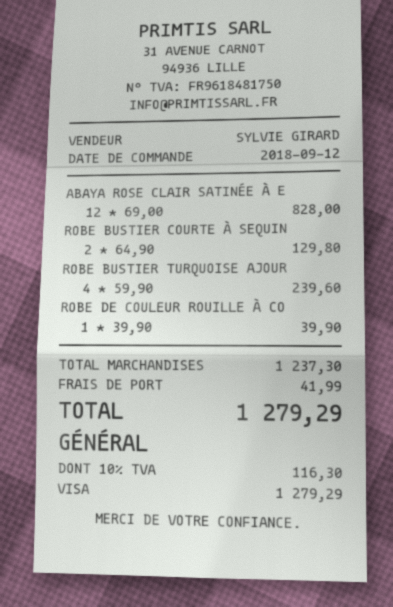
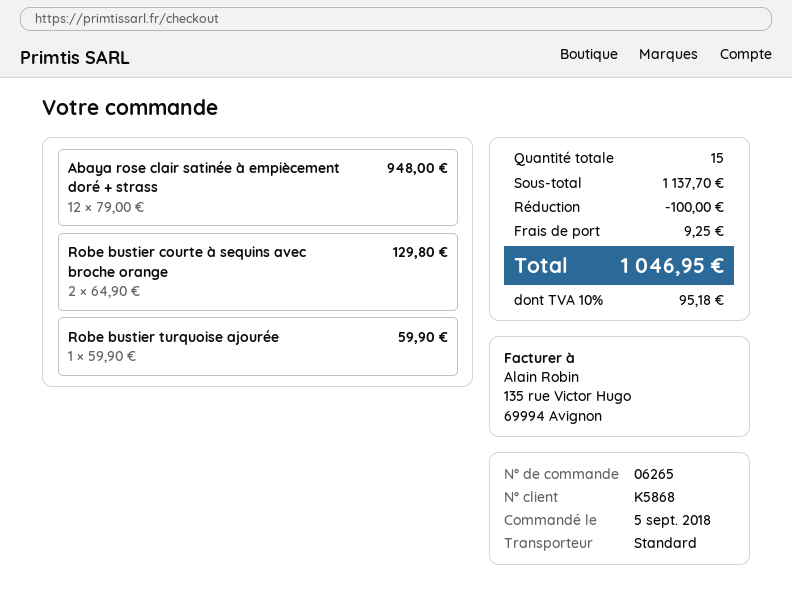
order date: 2018-09-12 -> 2018-09-05
ABAYA ROSE CLAIR SATINÉE À E: 12 x 69.00 = 828.00 -> 12 x 79.00 = 948.00
ROBE BUSTIER TURQUOISE AJOUR: 4 x 59.90 = 239.60 -> 1 x 59.90 = 59.90
ROBE DE COULEUR ROUILLE À CO: 1 x 39.90 = 39.90 -> none
subtotal: 1237.30 -> 1137.70
discount: none -> 100.00
shipping: 41.99 -> 9.25
tax: 10% = 116.30 -> 10% = 95.18
total: 1279.29 -> 1046.95

